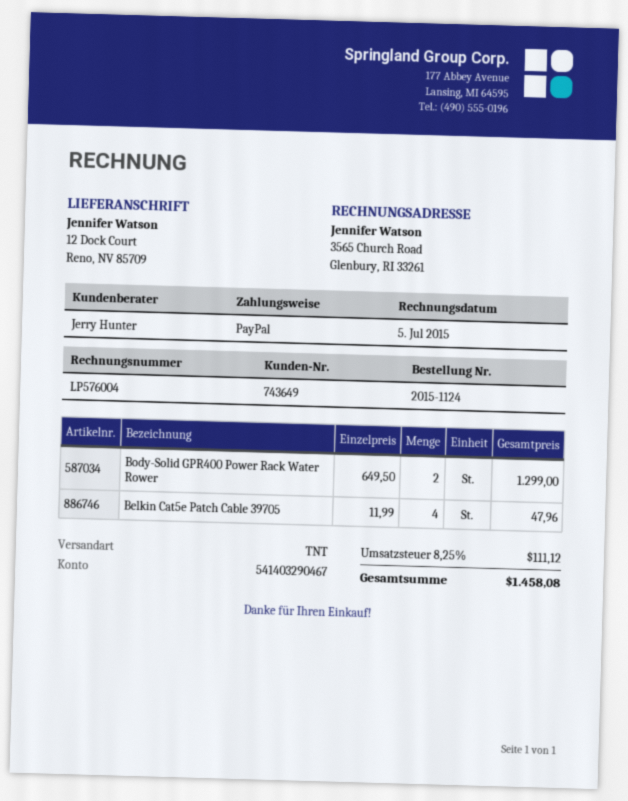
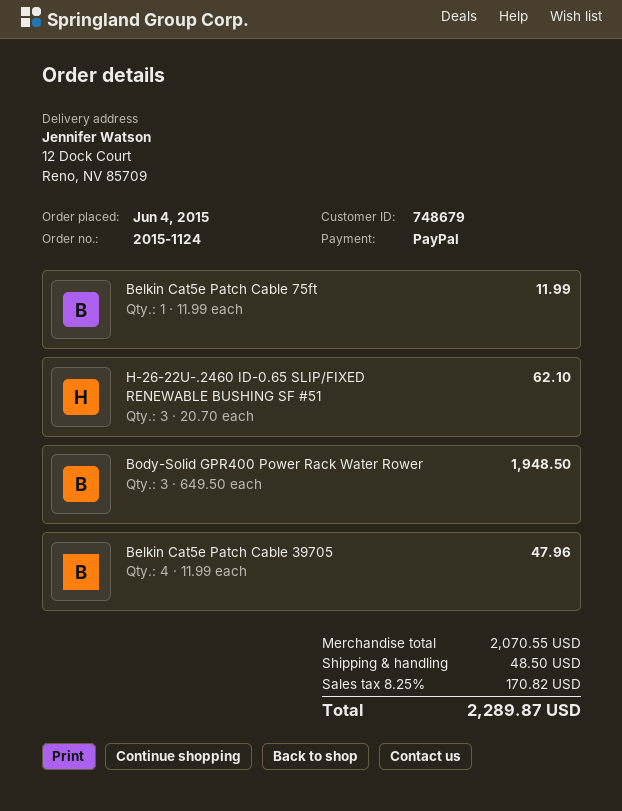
customer number: 743649 -> 748679
Body-Solid GPR400 Power Rack Water Rower: 2 x 649.50 = 1299.00 -> 3 x 649.50 = 1948.50
Belkin Cat5e Patch Cable 75ft: none -> 1 x 11.99 = 11.99
H-26-22U-.2460 ID-0.65 SLIP/FIXED RENEWABLE BUSHING SF #51: none -> 3 x 20.70 = 62.10
shipping: none -> 48.50
tax: 8.25% = 111.12 -> 8.25% = 170.82
total: 1458.08 -> 2289.87

